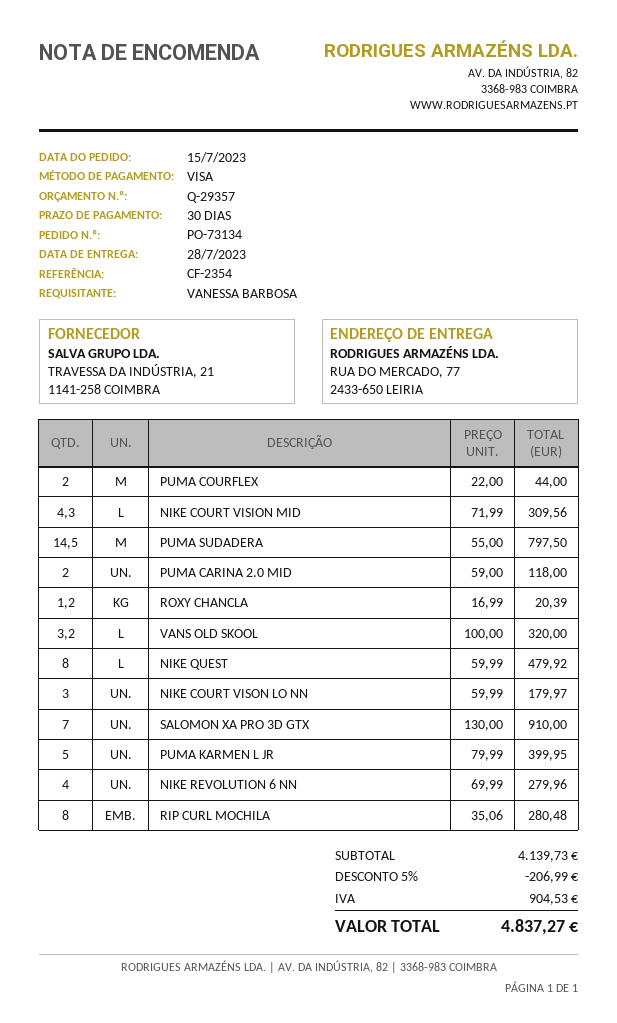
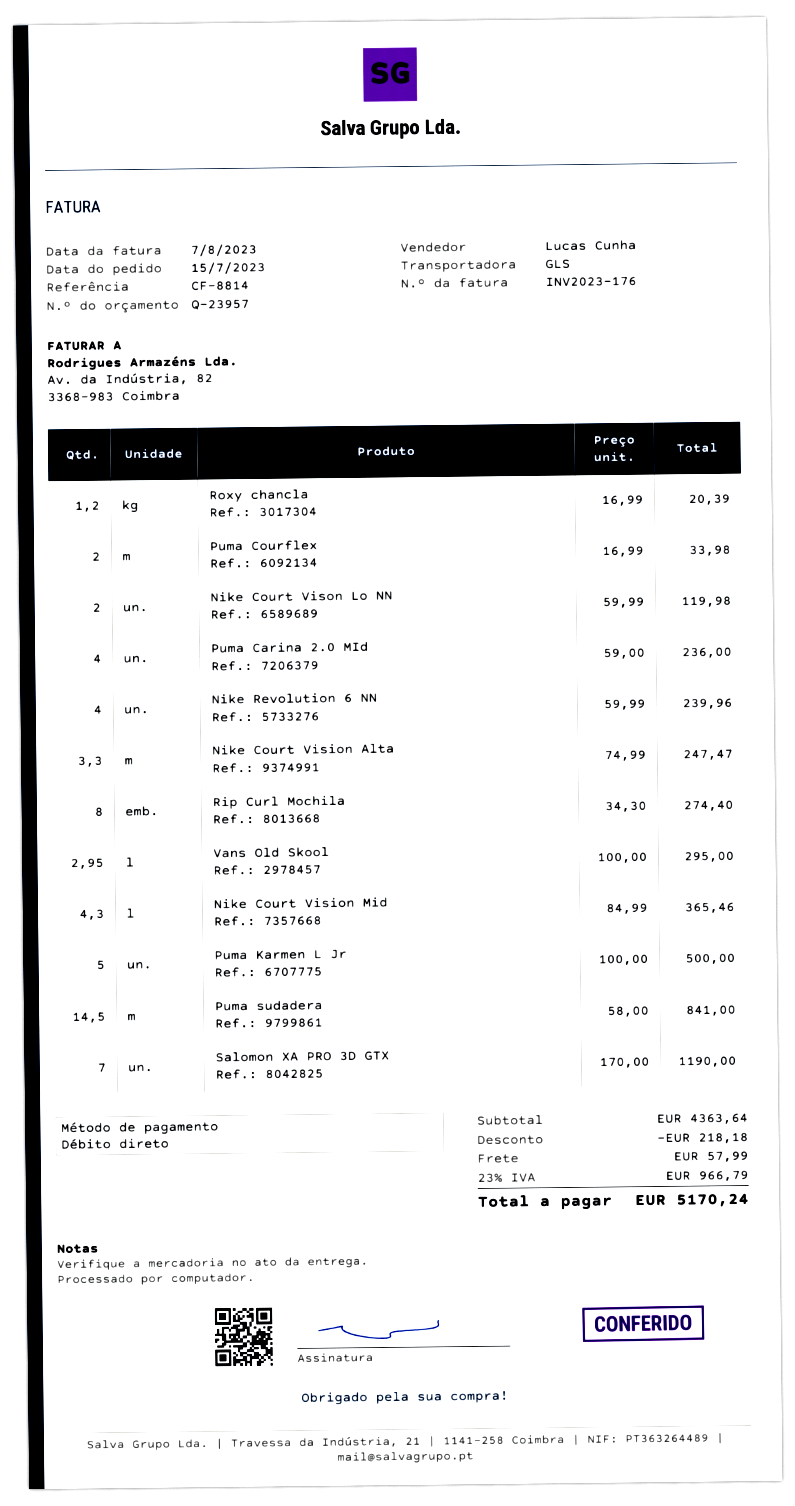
quote number: Q-29357 -> Q-23957
reference: CF-2354 -> CF-8814
payment method: Visa -> direct debit
PUMA COURFLEX: 2 x 22.00 = 44.00 -> 2 x 16.99 = 33.98
NIKE COURT VISION MID: 4.3 x 71.99 = 309.56 -> 4.3 x 84.99 = 365.46
PUMA SUDADERA: 14.5 x 55.00 = 797.50 -> 14.5 x 58.00 = 841.00
PUMA CARINA 2.0 MID: 2 x 59.00 = 118.00 -> 4 x 59.00 = 236.00
VANS OLD SKOOL: 3.2 x 100.00 = 320.00 -> 2.95 x 100.00 = 295.00
NIKE QUEST: 8 x 59.99 = 479.92 -> none
NIKE COURT VISON LO NN: 3 x 59.99 = 179.97 -> 2 x 59.99 = 119.98
SALOMON XA PRO 3D GTX: 7 x 130.00 = 910.00 -> 7 x 170.00 = 1190.00
PUMA KARMEN L JR: 5 x 79.99 = 399.95 -> 5 x 100.00 = 500.00
NIKE REVOLUTION 6 NN: 4 x 69.99 = 279.96 -> 4 x 59.99 = 239.96
RIP CURL MOCHILA: 8 x 35.06 = 280.48 -> 8 x 34.30 = 274.40
Nike Court Vision Alta: none -> 3.3 x 74.99 = 247.47
subtotal: 4139.73 -> 4363.64
discount: 206.99 -> 218.18
shipping: none -> 57.99
tax: 904.53 -> 966.79
total: 4837.27 -> 5170.24

